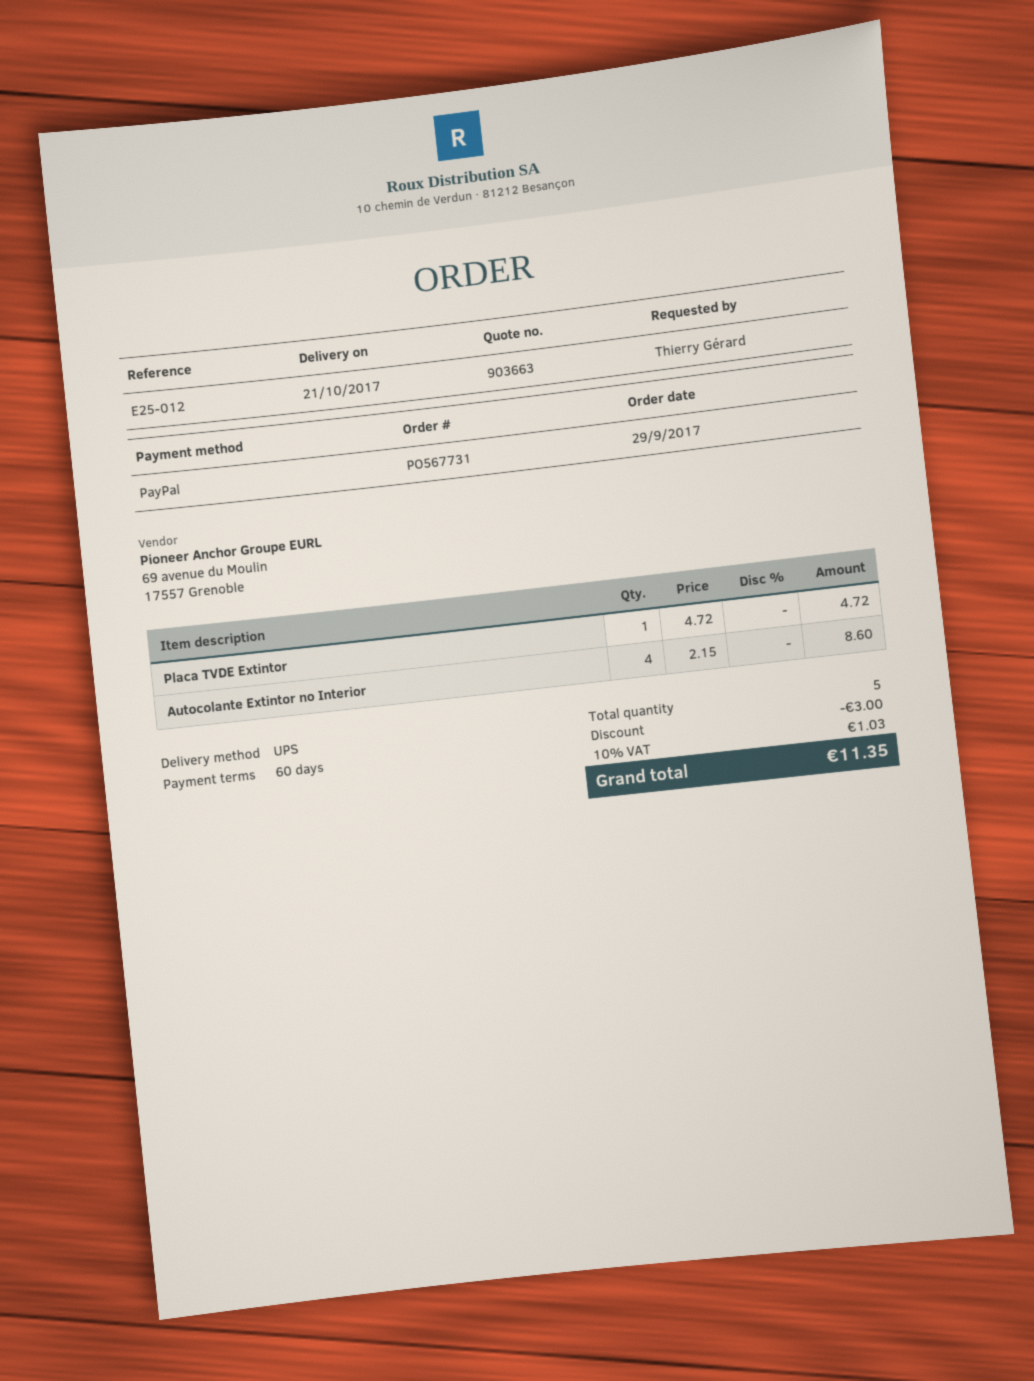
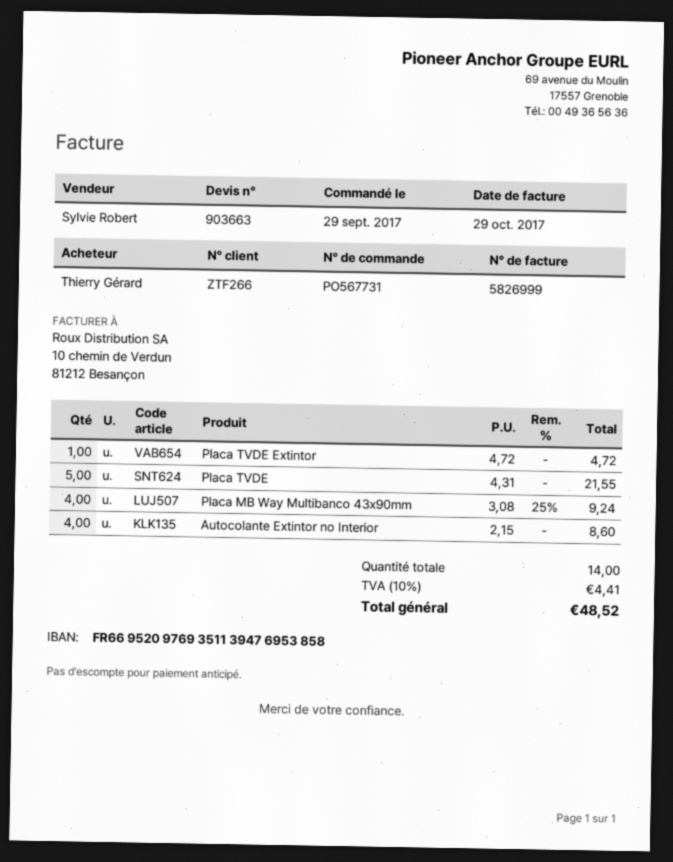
Placa TVDE: none -> 5 x 4.31 = 21.55
Placa MB Way Multibanco 43x90mm: none -> 4 x 3.08 - 25% = 9.24
total quantity: 5 -> 14
discount: 3.00 -> none
tax: 10% = 1.03 -> 10% = 4.41
total: 11.35 -> 48.52

